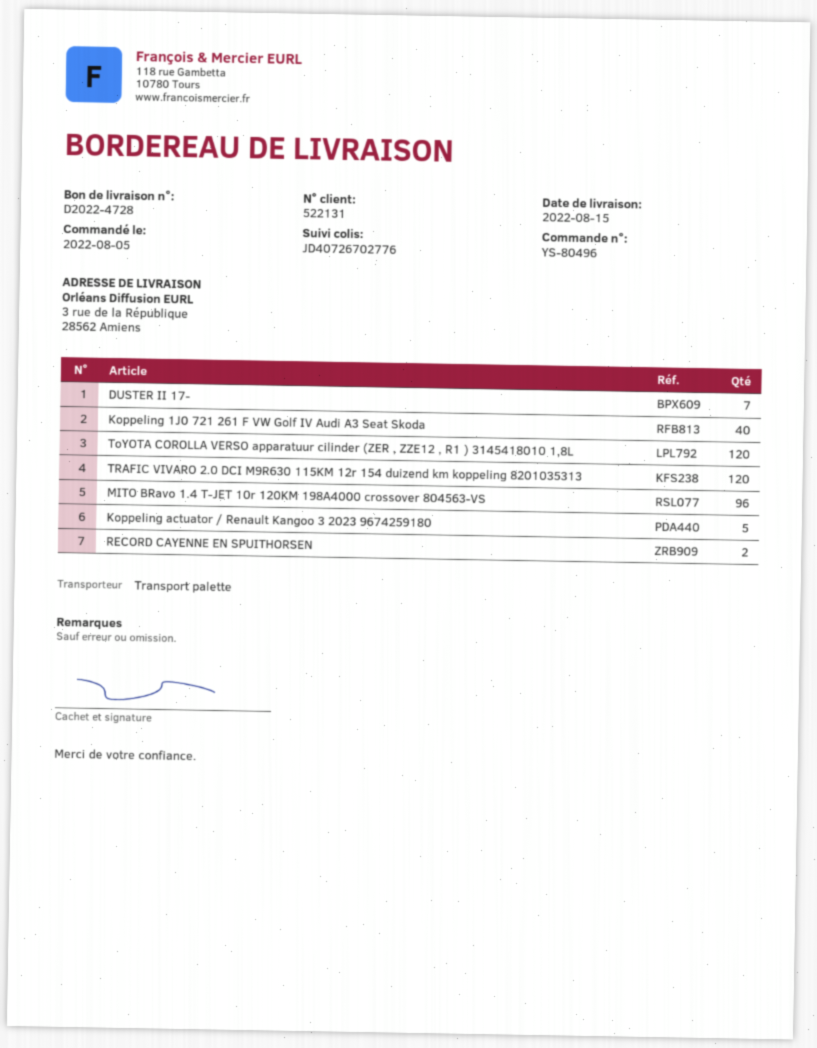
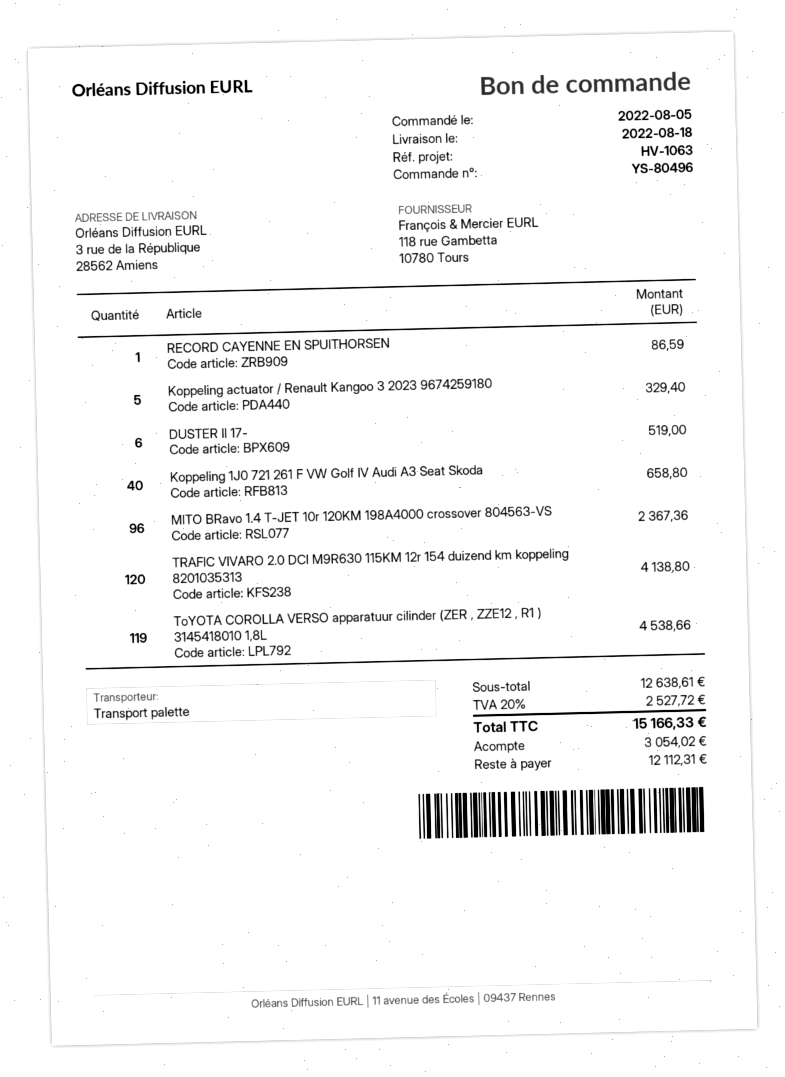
delivery date: 2022-08-15 -> 2022-08-18
DUSTER II 17-: 7 -> 6
ToYOTA COROLLA VERSO apparatuur cilinder (ZER , ZZE12 , R1 ) 3145418010 1,8L: 120 -> 119
RECORD CAYENNE EN SPUITHORSEN: 2 -> 1

